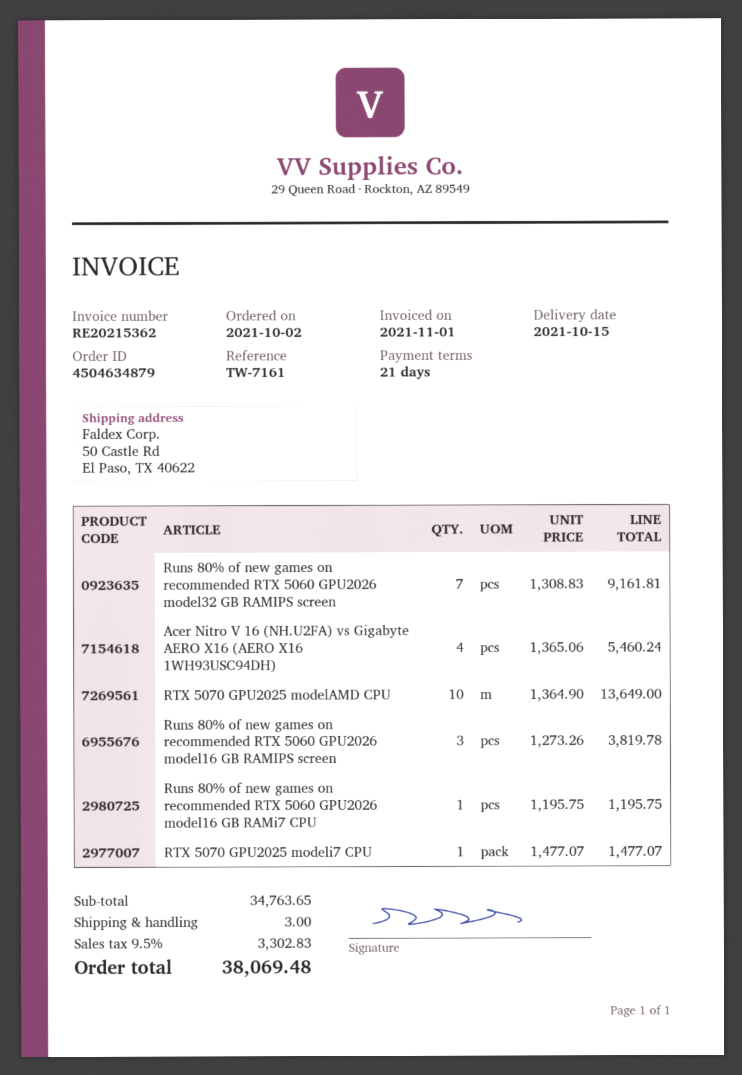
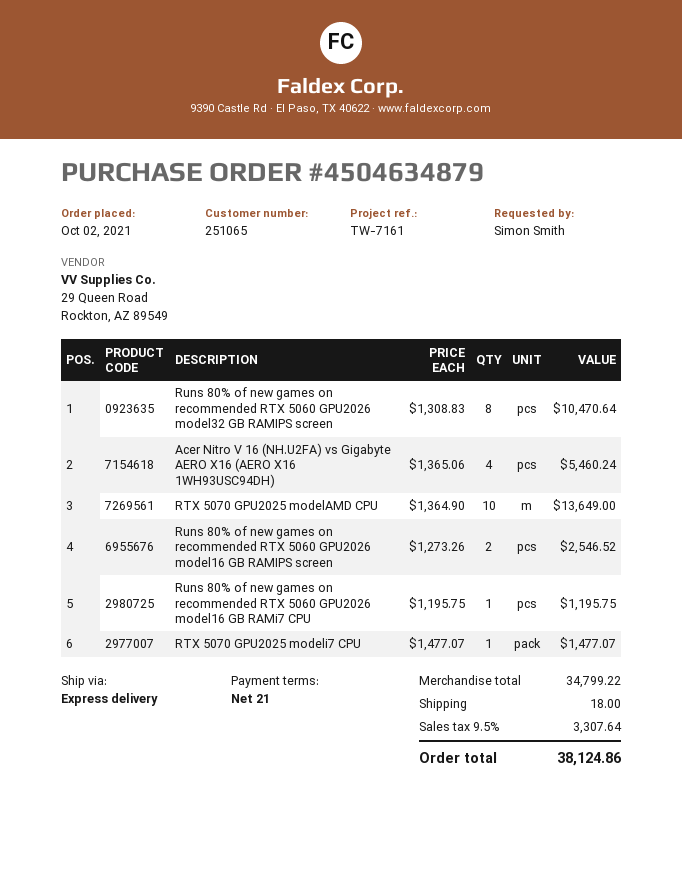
Runs 80% of new games on recommended RTX 5060 GPU2026 model32 GB RAMIPS screen: 7 x 1308.83 = 9161.81 -> 8 x 1308.83 = 10470.64
Runs 80% of new games on recommended RTX 5060 GPU2026 model16 GB RAMIPS screen: 3 x 1273.26 = 3819.78 -> 2 x 1273.26 = 2546.52
subtotal: 34763.65 -> 34799.22
shipping: 3.00 -> 18.00
tax: 9.5% = 3302.83 -> 9.5% = 3307.64
total: 38069.48 -> 38124.86

